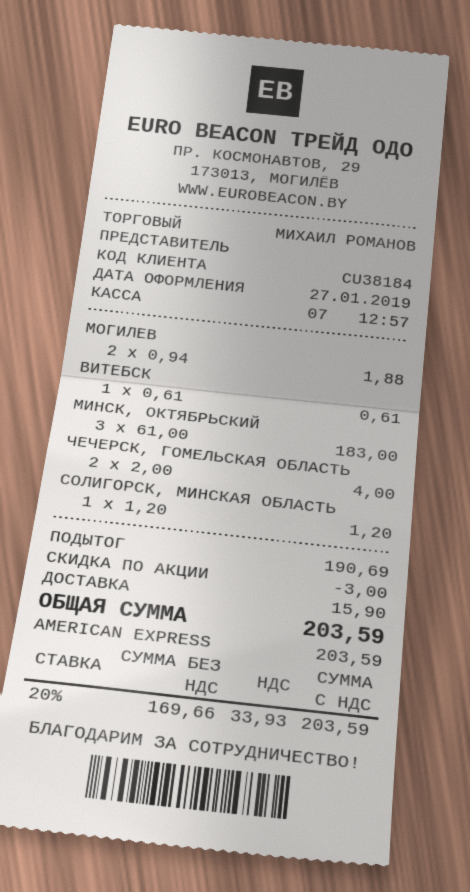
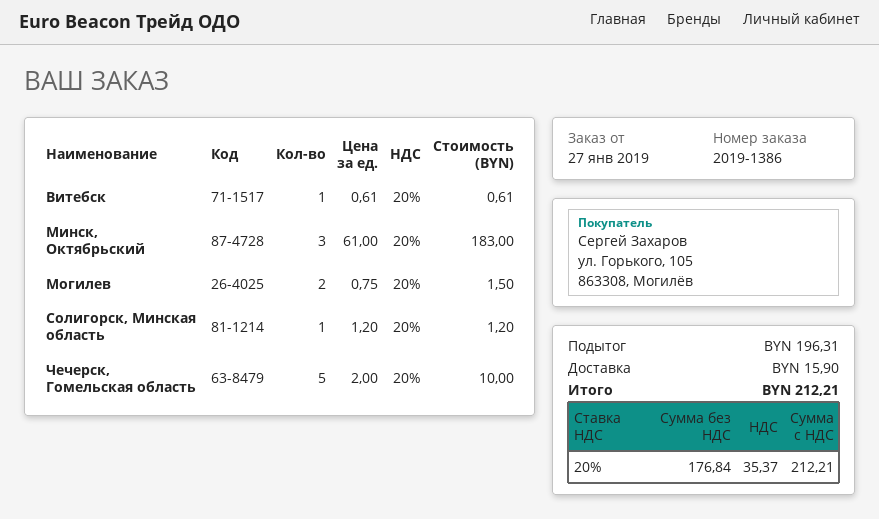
МОГИЛЕВ: 2 x 0.94 = 1.88 -> 2 x 0.75 = 1.50
ЧЕЧЕРСК, ГОМЕЛЬСКАЯ ОБЛАСТЬ: 2 x 2.00 = 4.00 -> 5 x 2.00 = 10.00
subtotal: 190.69 -> 196.31
discount: 3.00 -> none
net: 169.66 -> 176.84
tax: 20% = 33.93 -> 20% = 35.37
total: 203.59 -> 212.21

